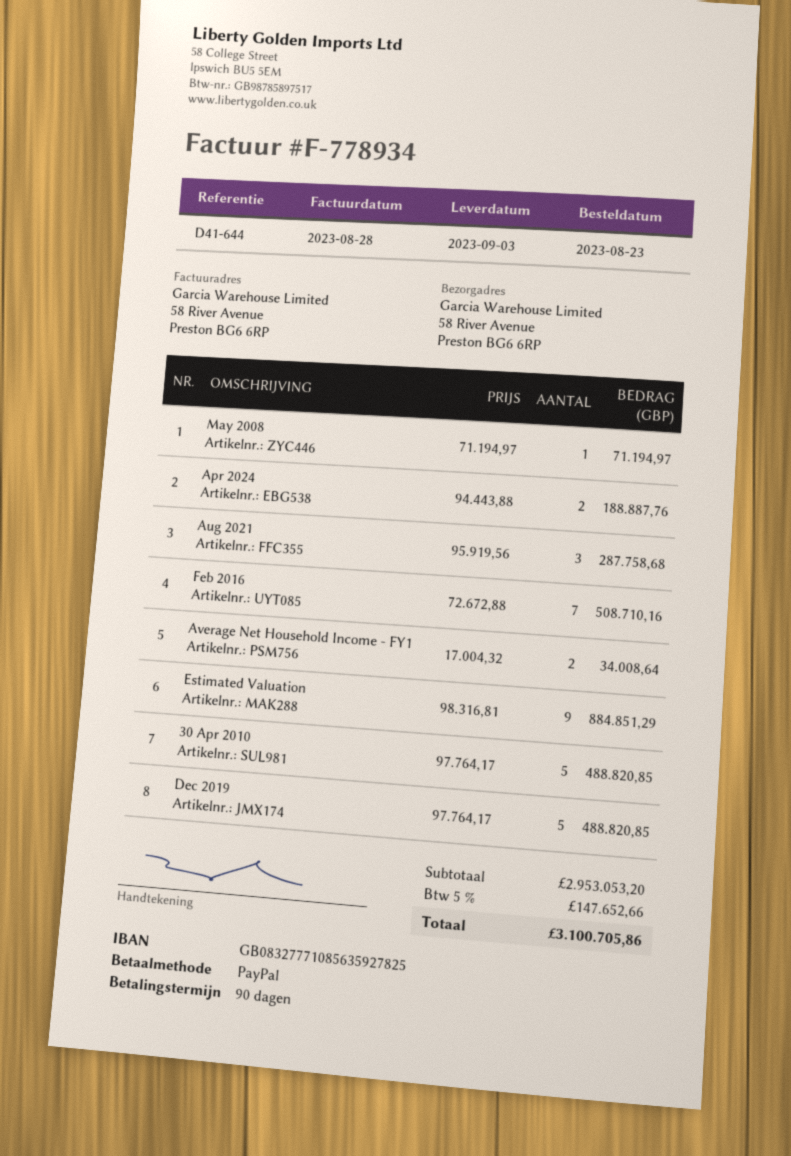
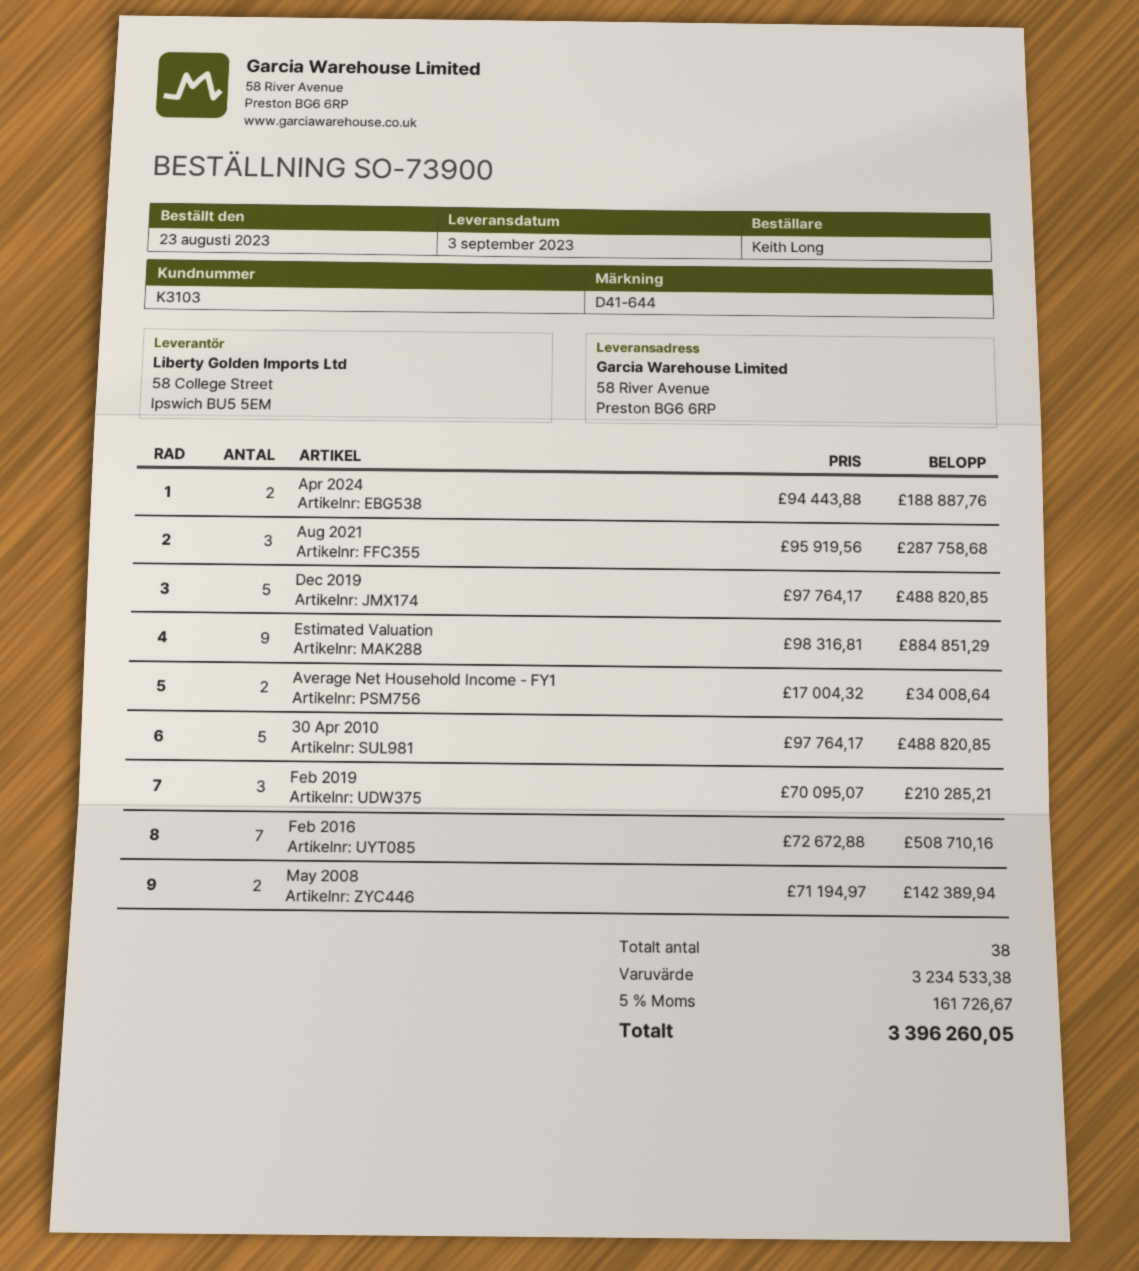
May 2008: 1 x 71194.97 = 71194.97 -> 2 x 71194.97 = 142389.94
Feb 2019: none -> 3 x 70095.07 = 210285.21
subtotal: 2953053.20 -> 3234533.38
tax: 5% = 147652.66 -> 5% = 161726.67
total: 3100705.86 -> 3396260.05

